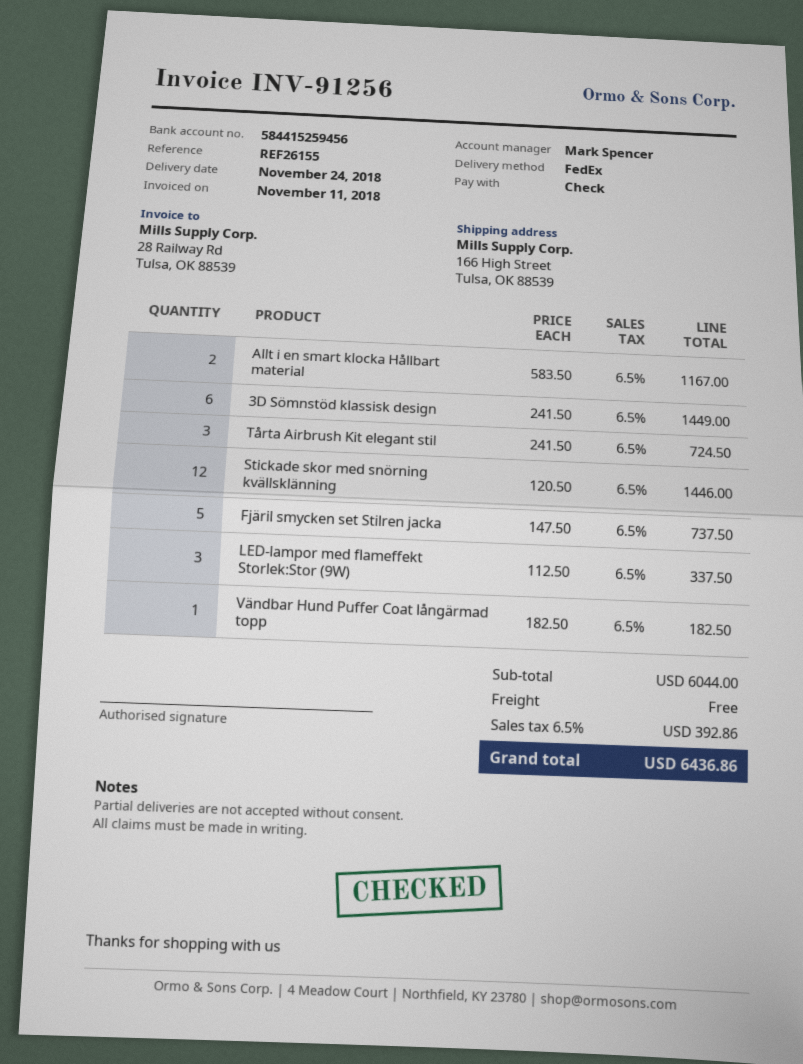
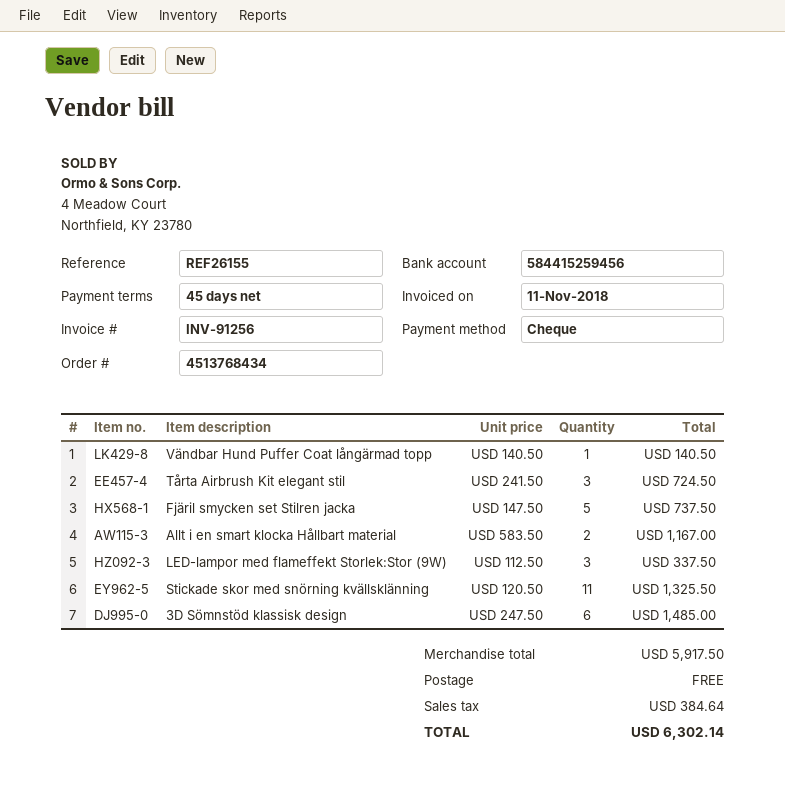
3D Sömnstöd klassisk design: 6 x 241.50 = 1449.00 -> 6 x 247.50 = 1485.00
Stickade skor med snörning kvällsklänning: 12 x 120.50 = 1446.00 -> 11 x 120.50 = 1325.50
Vändbar Hund Puffer Coat långärmad topp: 1 x 182.50 = 182.50 -> 1 x 140.50 = 140.50
subtotal: 6044.00 -> 5917.50
tax: 392.86 -> 384.64
total: 6436.86 -> 6302.14

